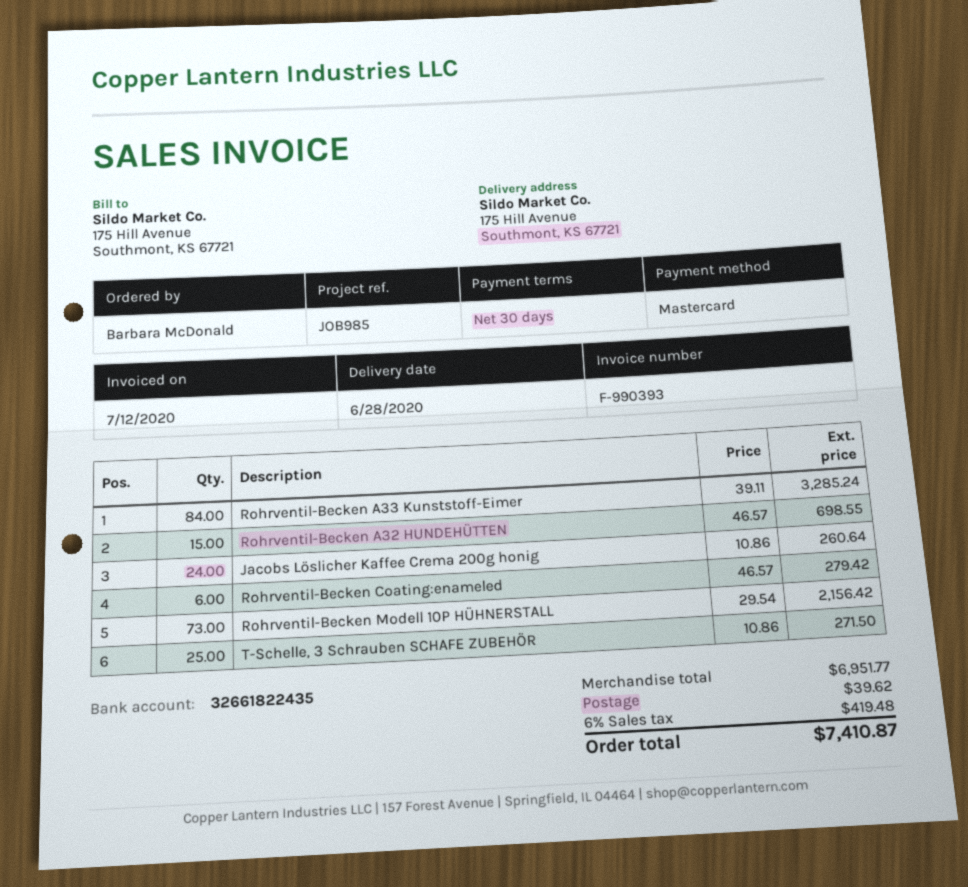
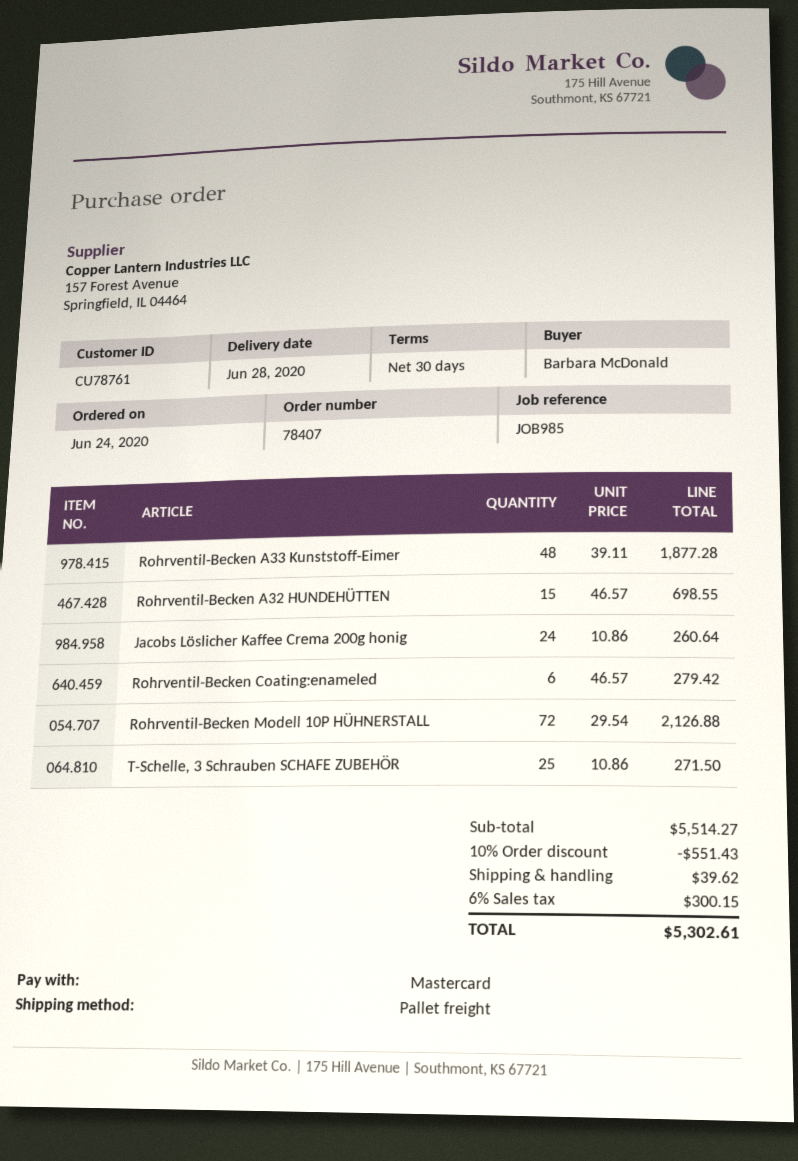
Rohrventil-Becken A33 Kunststoff-Eimer: 84 x 39.11 = 3285.24 -> 48 x 39.11 = 1877.28
Rohrventil-Becken Modell 10P HÜHNERSTALL: 73 x 29.54 = 2156.42 -> 72 x 29.54 = 2126.88
subtotal: 6951.77 -> 5514.27
discount: none -> 10% = 551.43
tax: 6% = 419.48 -> 6% = 300.15
total: 7410.87 -> 5302.61

